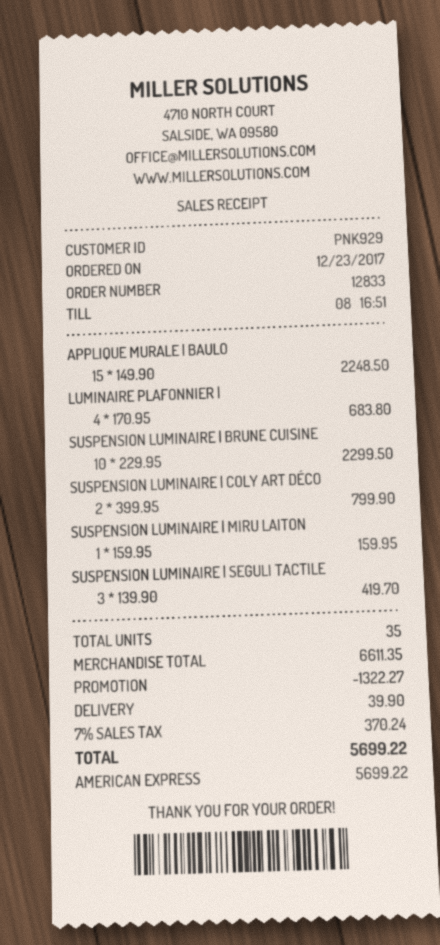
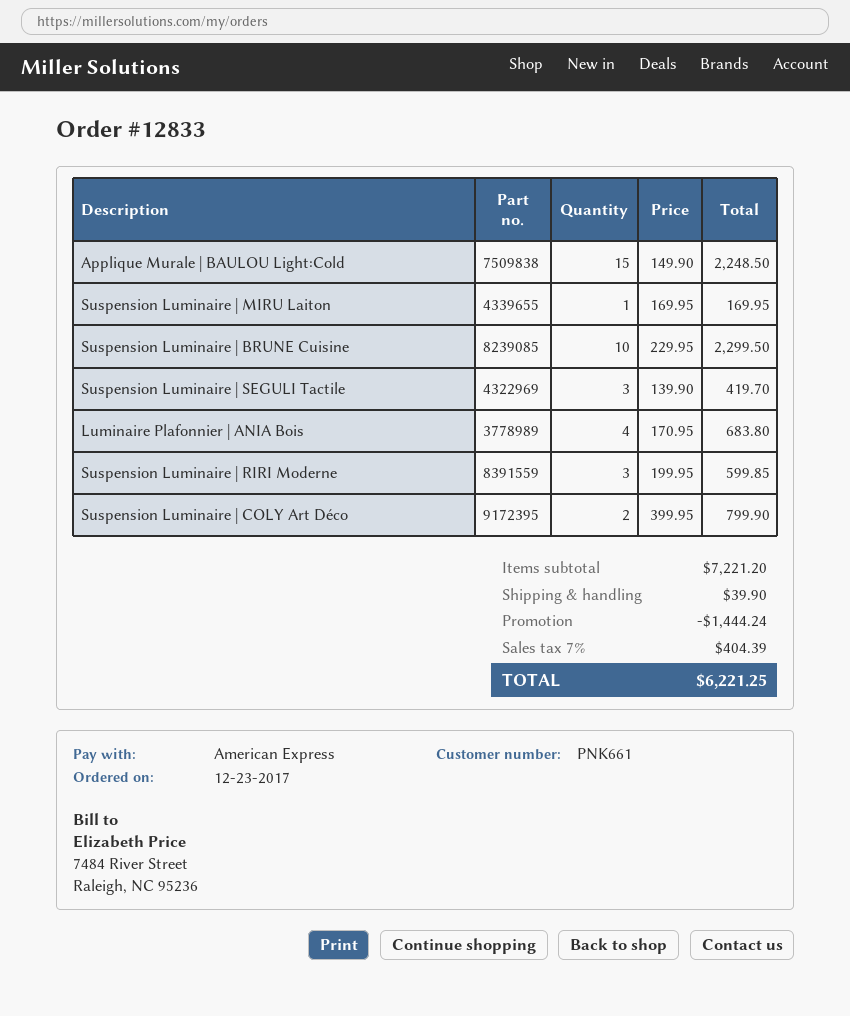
customer number: PNK929 -> PNK661
SUSPENSION LUMINAIRE | MIRU LAITON: 1 x 159.95 = 159.95 -> 1 x 169.95 = 169.95
Suspension Luminaire | RIRI Moderne: none -> 3 x 199.95 = 599.85
subtotal: 6611.35 -> 7221.20
discount: 1322.27 -> 1444.24
tax: 7% = 370.24 -> 7% = 404.39
total: 5699.22 -> 6221.25

